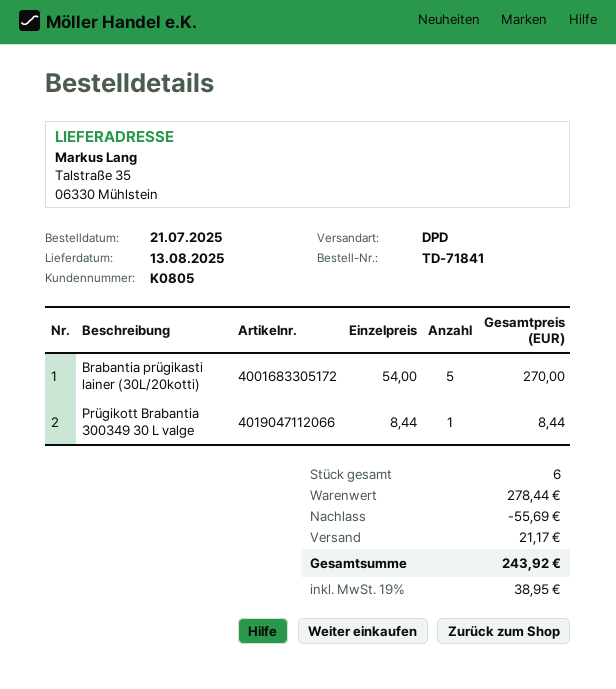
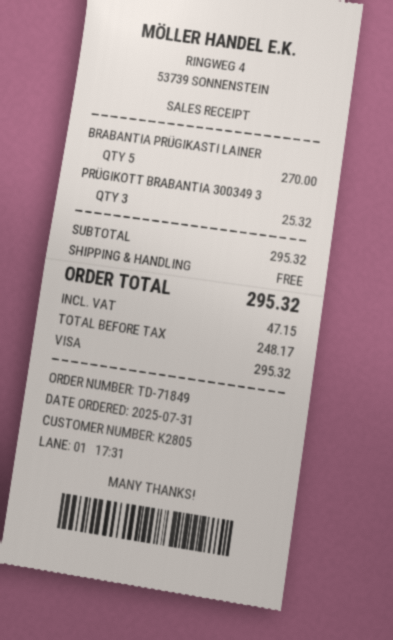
order number: TD-71841 -> TD-71849
order date: 2025-07-21 -> 2025-07-31
customer number: K0805 -> K2805
Prügikott Brabantia 300349 30 L valge: 1 for 8.44 -> 3 for 25.32
subtotal: 278.44 -> 295.32
discount: 55.69 -> none
shipping: 21.17 -> 0.00
tax: 38.95 -> 47.15
total: 243.92 -> 295.32

